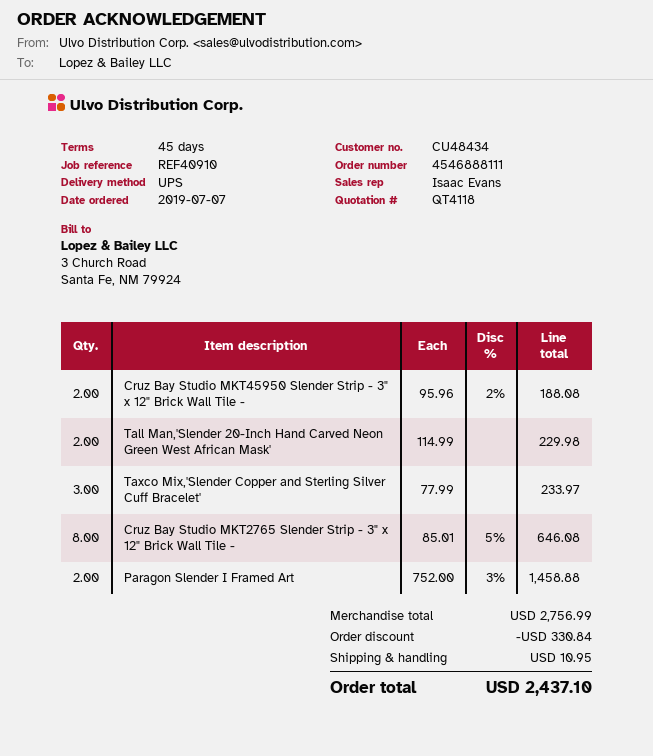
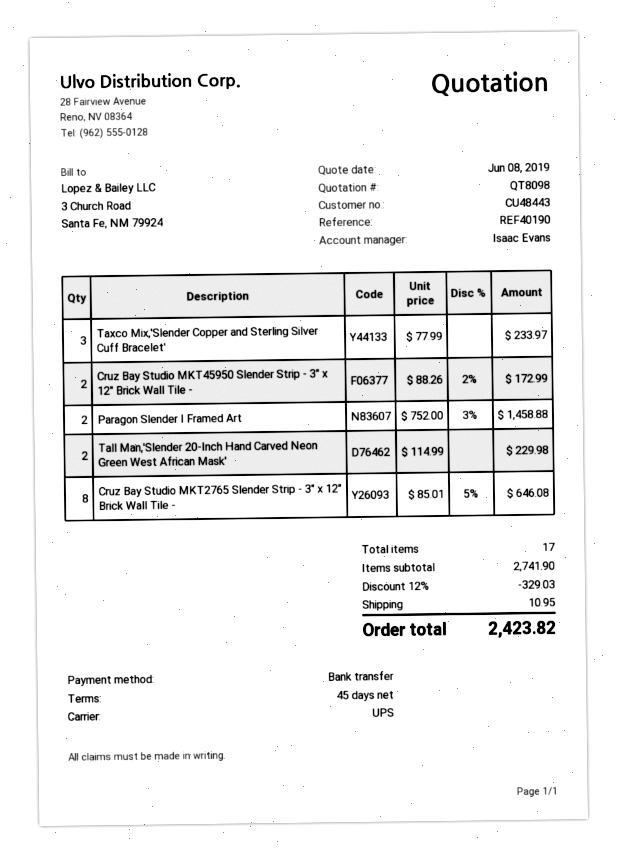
quote number: QT4118 -> QT8098
customer number: CU48434 -> CU48443
reference: REF40910 -> REF40190
Cruz Bay Studio MKT45950 Slender Strip - 3" x 12" Brick Wall Tile -: 2 x 95.96 - 2% = 188.08 -> 2 x 88.26 - 2% = 172.99
subtotal: 2756.99 -> 2741.90
discount: 330.84 -> 329.03
total: 2437.10 -> 2423.82

